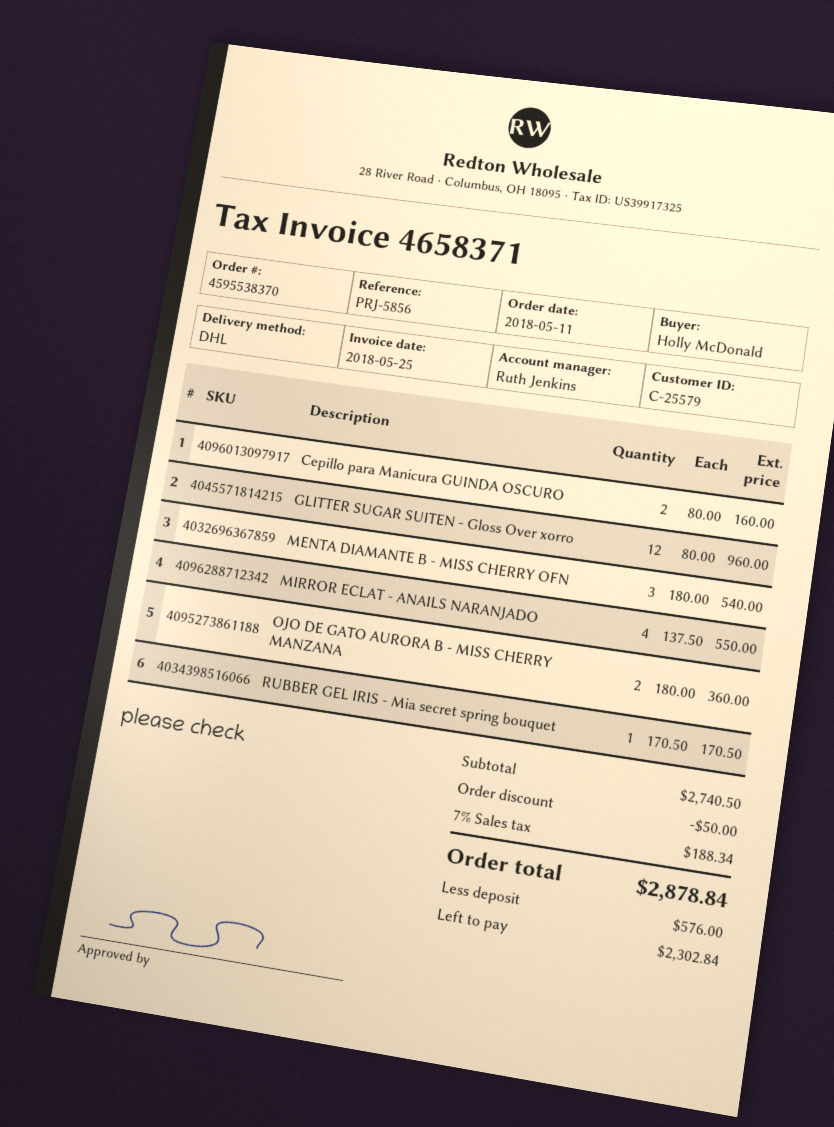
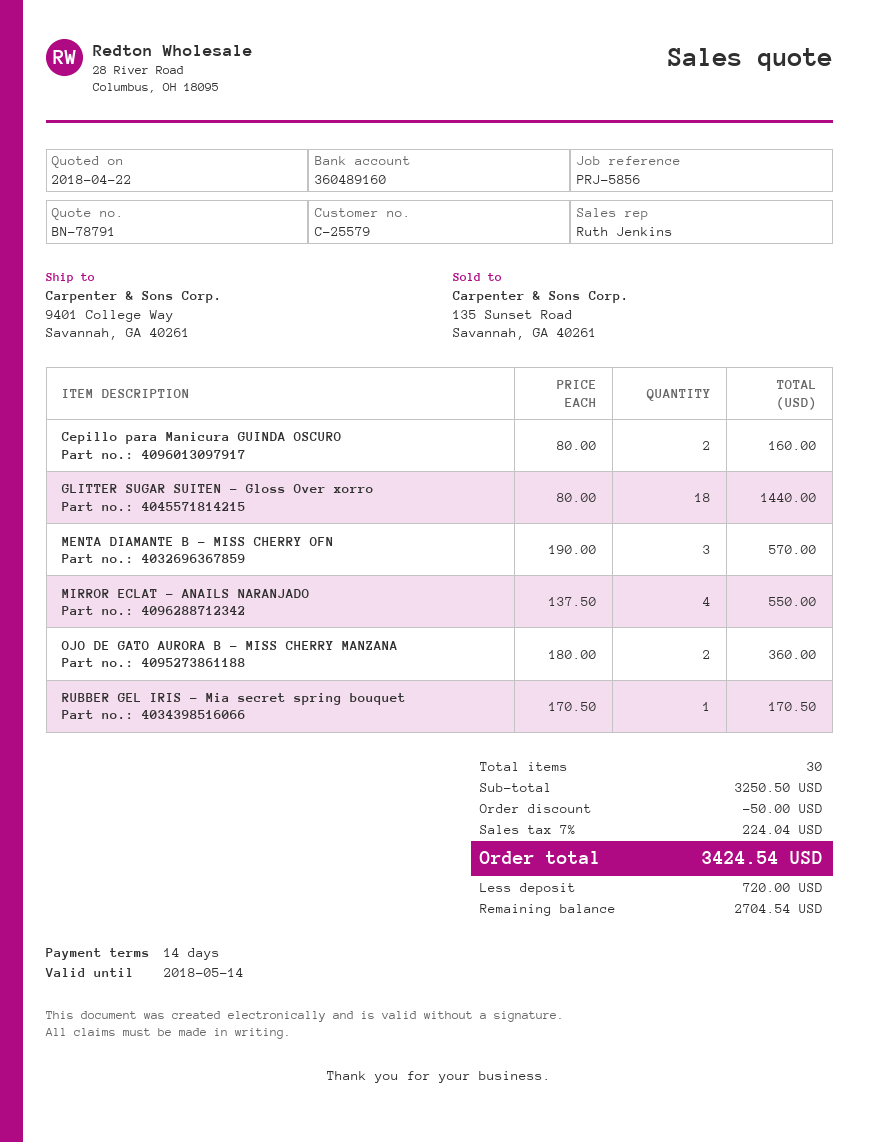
GLITTER SUGAR SUITEN - Gloss Over xorro: 12 x 80.00 = 960.00 -> 18 x 80.00 = 1440.00
MENTA DIAMANTE B - MISS CHERRY OFN: 3 x 180.00 = 540.00 -> 3 x 190.00 = 570.00
subtotal: 2740.50 -> 3250.50
tax: 7% = 188.34 -> 7% = 224.04
total: 2878.84 -> 3424.54
deposit: 576.00 -> 720.00
balance: 2302.84 -> 2704.54

